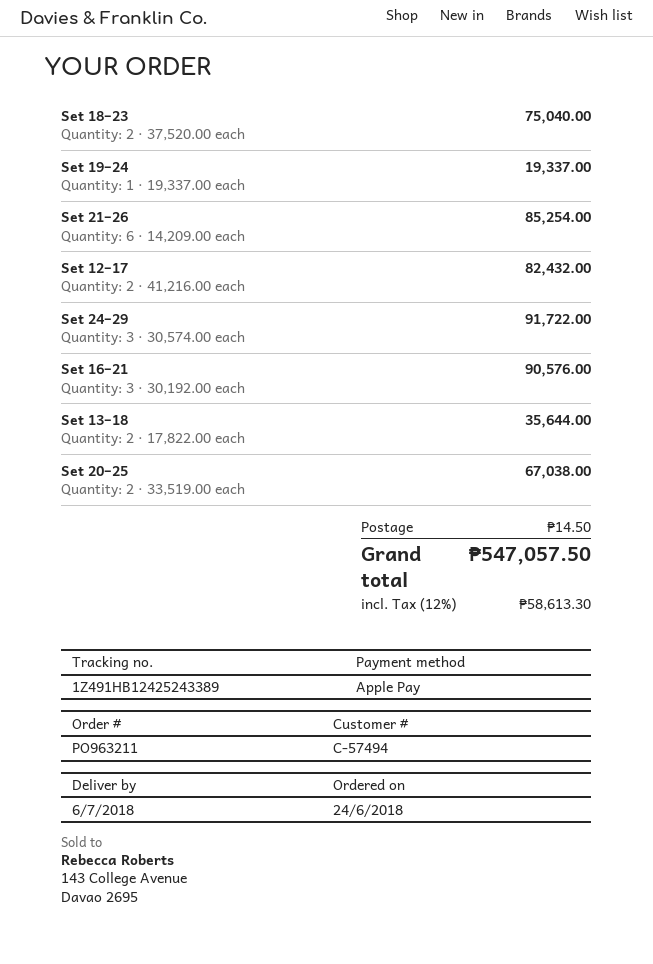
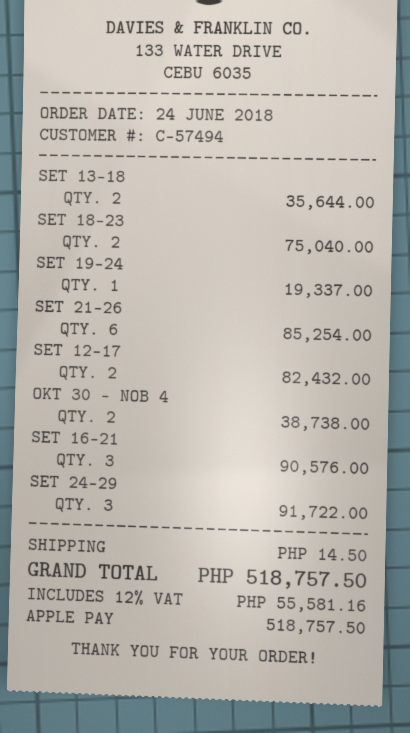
Set 20–25: 2 for 67038.00 -> none
OKT 30 – NOB 4: none -> 2 for 38738.00
tax: 12% = 58613.30 -> 12% = 55581.16
total: 547057.50 -> 518757.50

